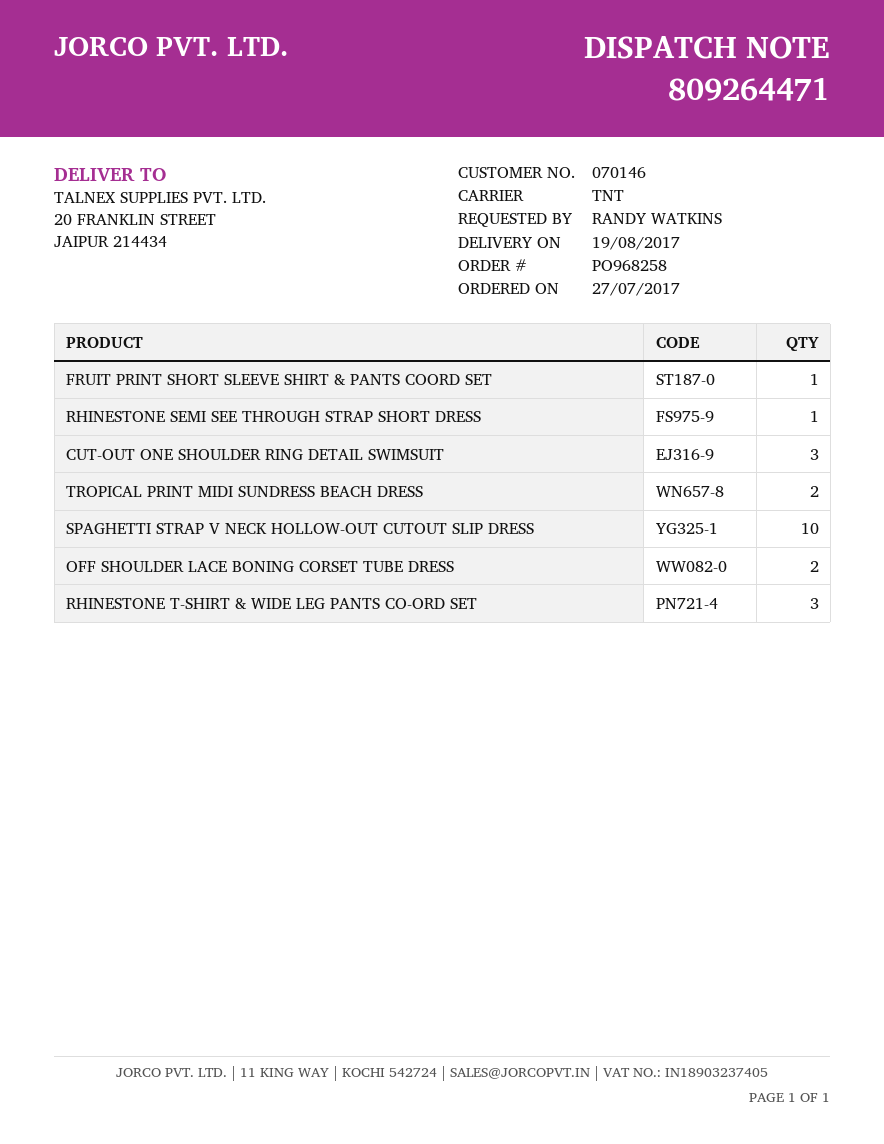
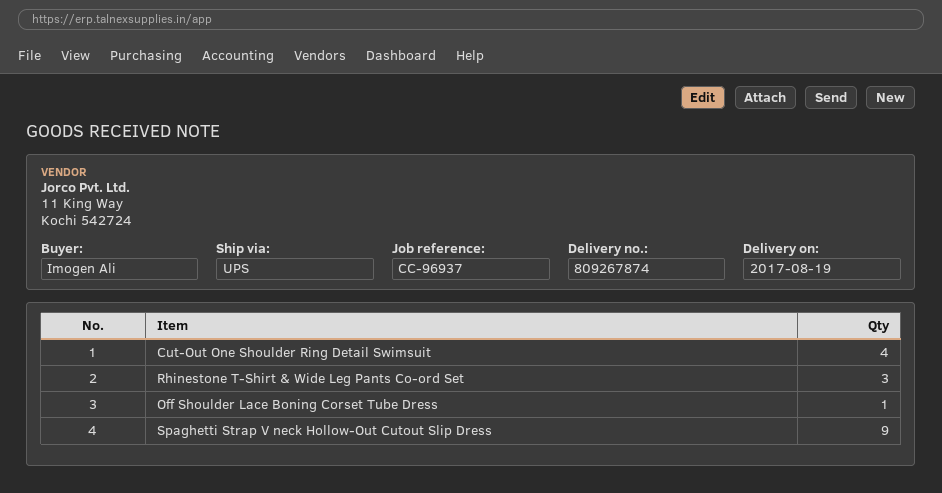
delivery note number: 809264471 -> 809267874
ordered by: RANDY WATKINS -> Imogen Ali
shipping method: TNT -> UPS
FRUIT PRINT SHORT SLEEVE SHIRT & PANTS COORD SET: 1 -> none
RHINESTONE SEMI SEE THROUGH STRAP SHORT DRESS: 1 -> none
CUT-OUT ONE SHOULDER RING DETAIL SWIMSUIT: 3 -> 4
TROPICAL PRINT MIDI SUNDRESS BEACH DRESS: 2 -> none
SPAGHETTI STRAP V NECK HOLLOW-OUT CUTOUT SLIP DRESS: 10 -> 9
OFF SHOULDER LACE BONING CORSET TUBE DRESS: 2 -> 1

